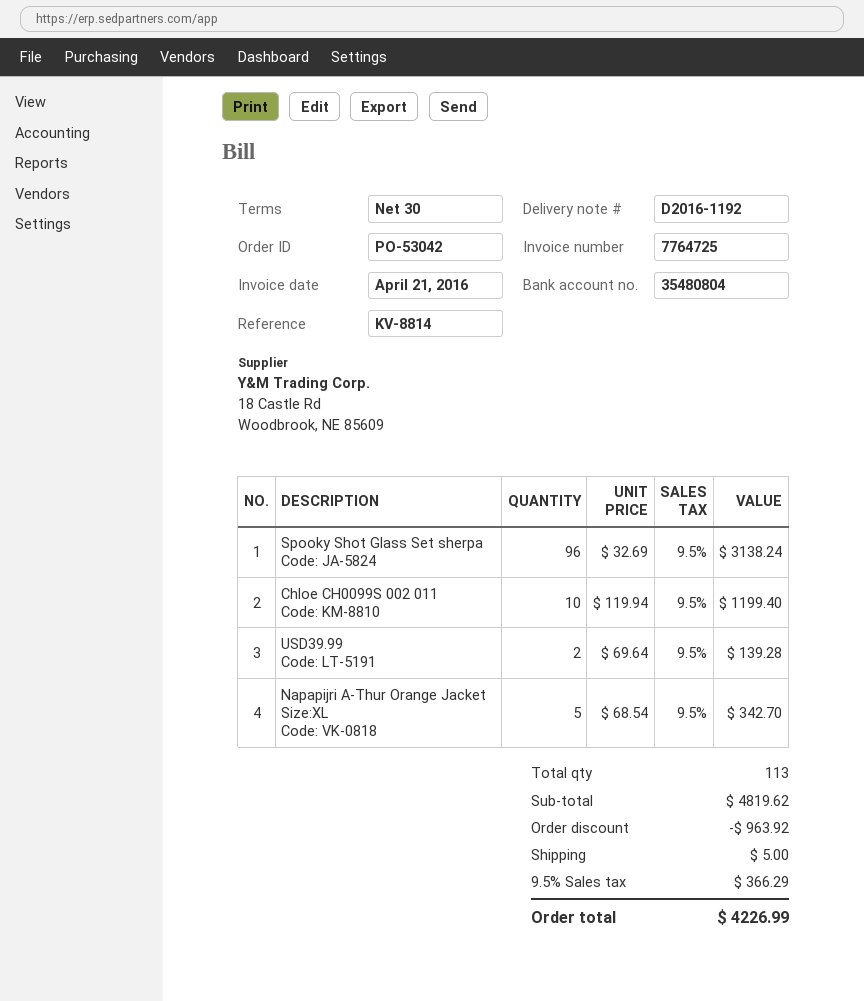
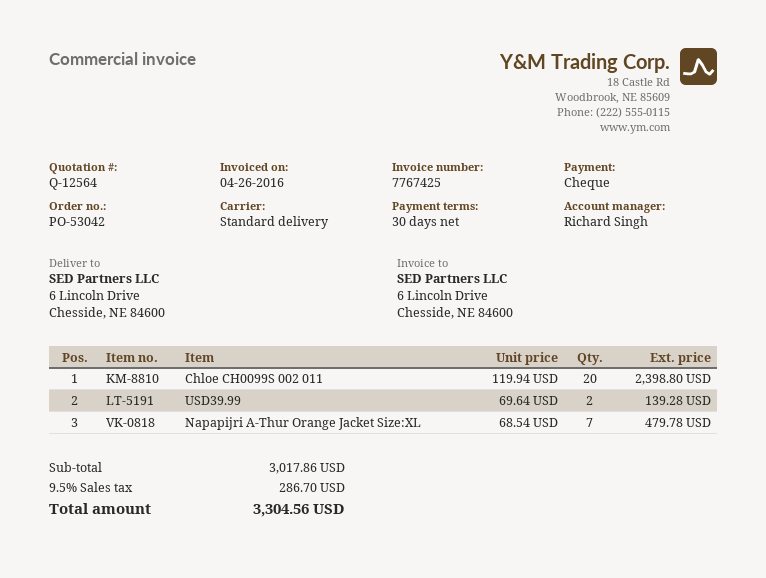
invoice number: 7764725 -> 7767425
invoice date: 2016-04-21 -> 2016-04-26
Spooky Shot Glass Set sherpa: 96 x 32.69 = 3138.24 -> none
Chloe CH0099S 002 011: 10 x 119.94 = 1199.40 -> 20 x 119.94 = 2398.80
Napapijri A-Thur Orange Jacket Size:XL: 5 x 68.54 = 342.70 -> 7 x 68.54 = 479.78
subtotal: 4819.62 -> 3017.86
discount: 963.92 -> none
shipping: 5.00 -> none
tax: 9.5% = 366.29 -> 9.5% = 286.70
total: 4226.99 -> 3304.56

